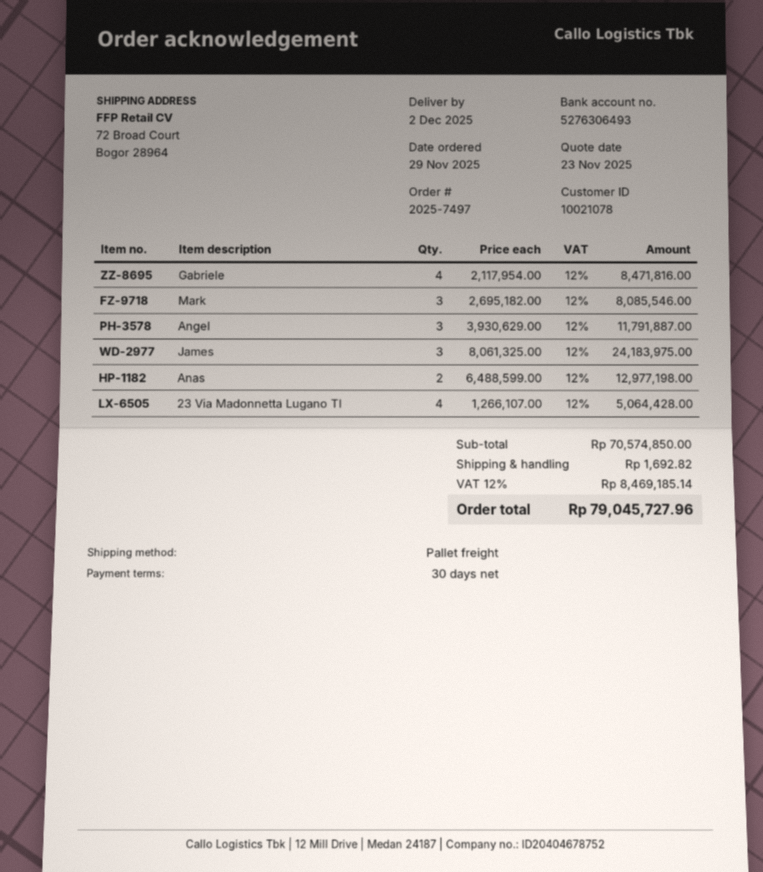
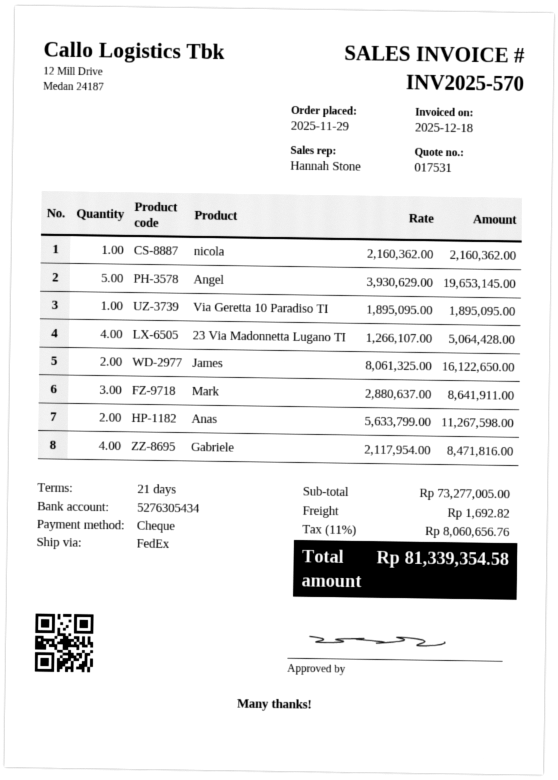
payment terms: 30 days -> 21 days
bank account: 5276306493 -> 5276305434
shipping method: pallet freight -> FedEx
Mark: 3 x 2695182.00 = 8085546.00 -> 3 x 2880637.00 = 8641911.00
Angel: 3 x 3930629.00 = 11791887.00 -> 5 x 3930629.00 = 19653145.00
James: 3 x 8061325.00 = 24183975.00 -> 2 x 8061325.00 = 16122650.00
Anas: 2 x 6488599.00 = 12977198.00 -> 2 x 5633799.00 = 11267598.00
nicola: none -> 1 x 2160362.00 = 2160362.00
Via Geretta 10 Paradiso TI: none -> 1 x 1895095.00 = 1895095.00
subtotal: 70574850.00 -> 73277005.00
tax: 12% = 8469185.14 -> 11% = 8060656.76
total: 79045727.96 -> 81339354.58

